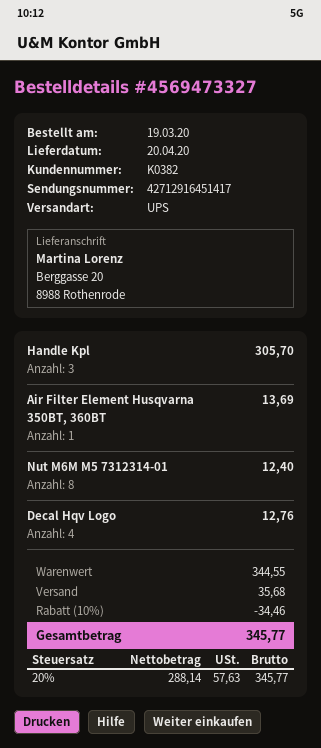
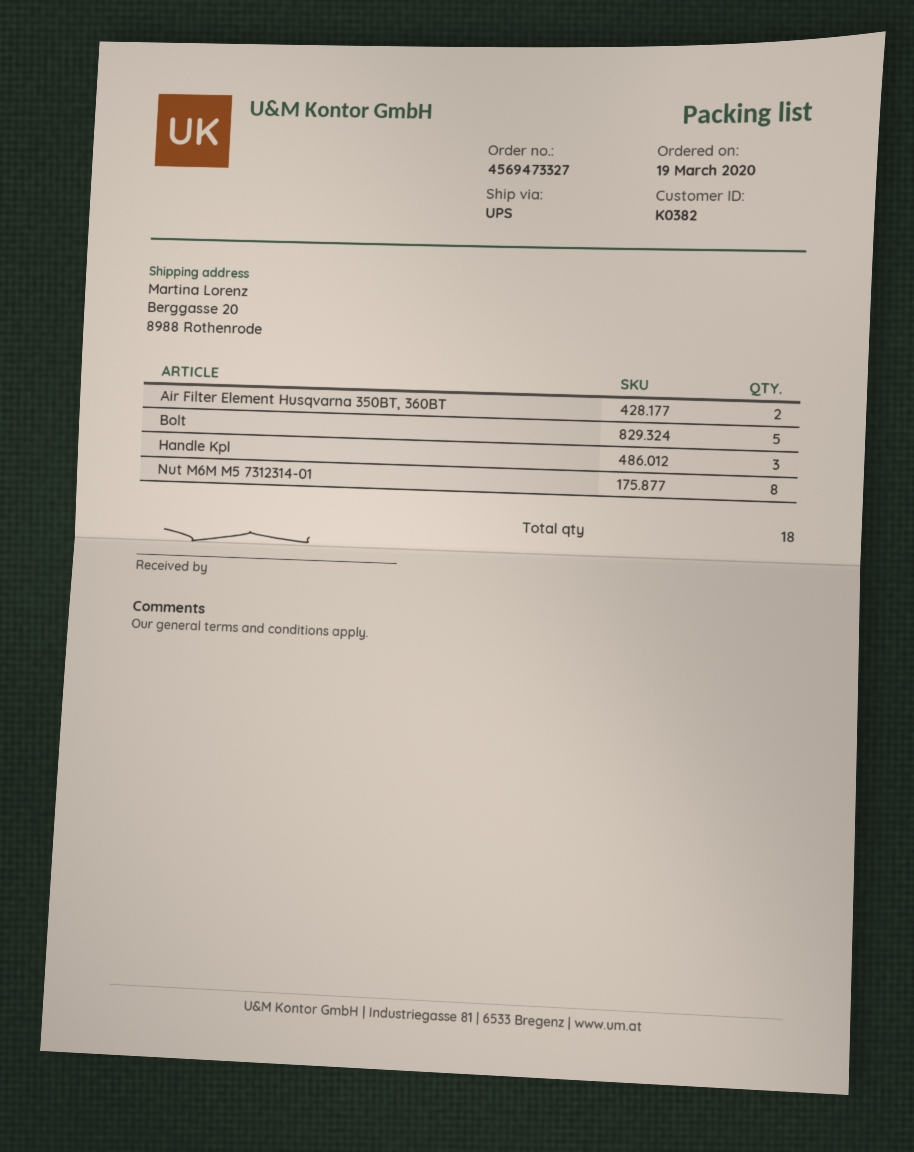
Air Filter Element Husqvarna 350BT, 360BT: 1 -> 2
Decal Hqv Logo: 4 -> none
Bolt: none -> 5

